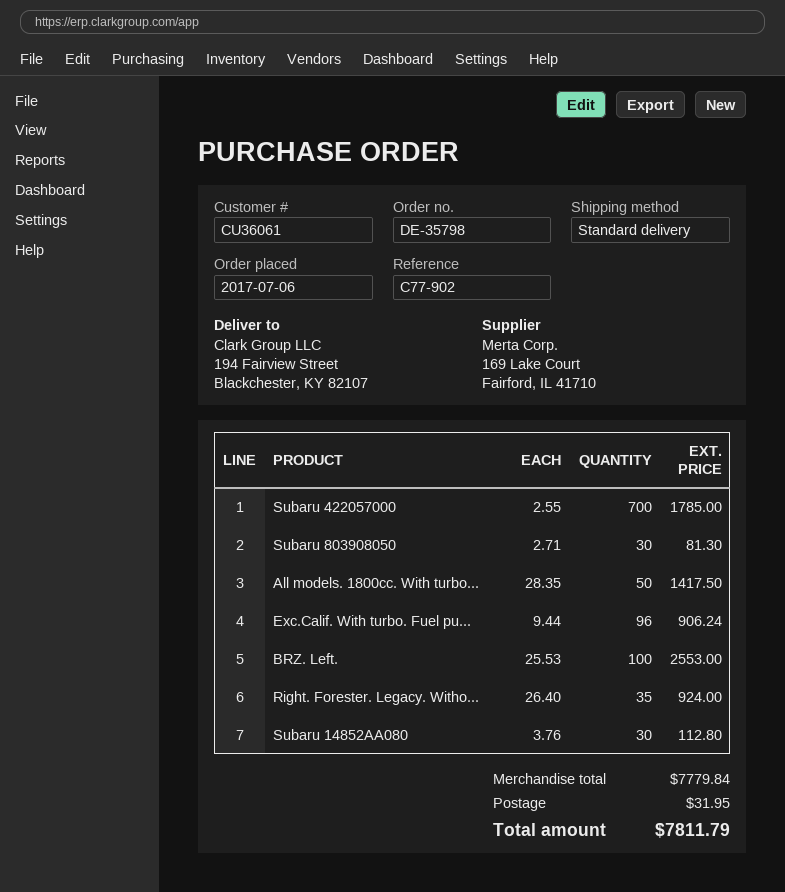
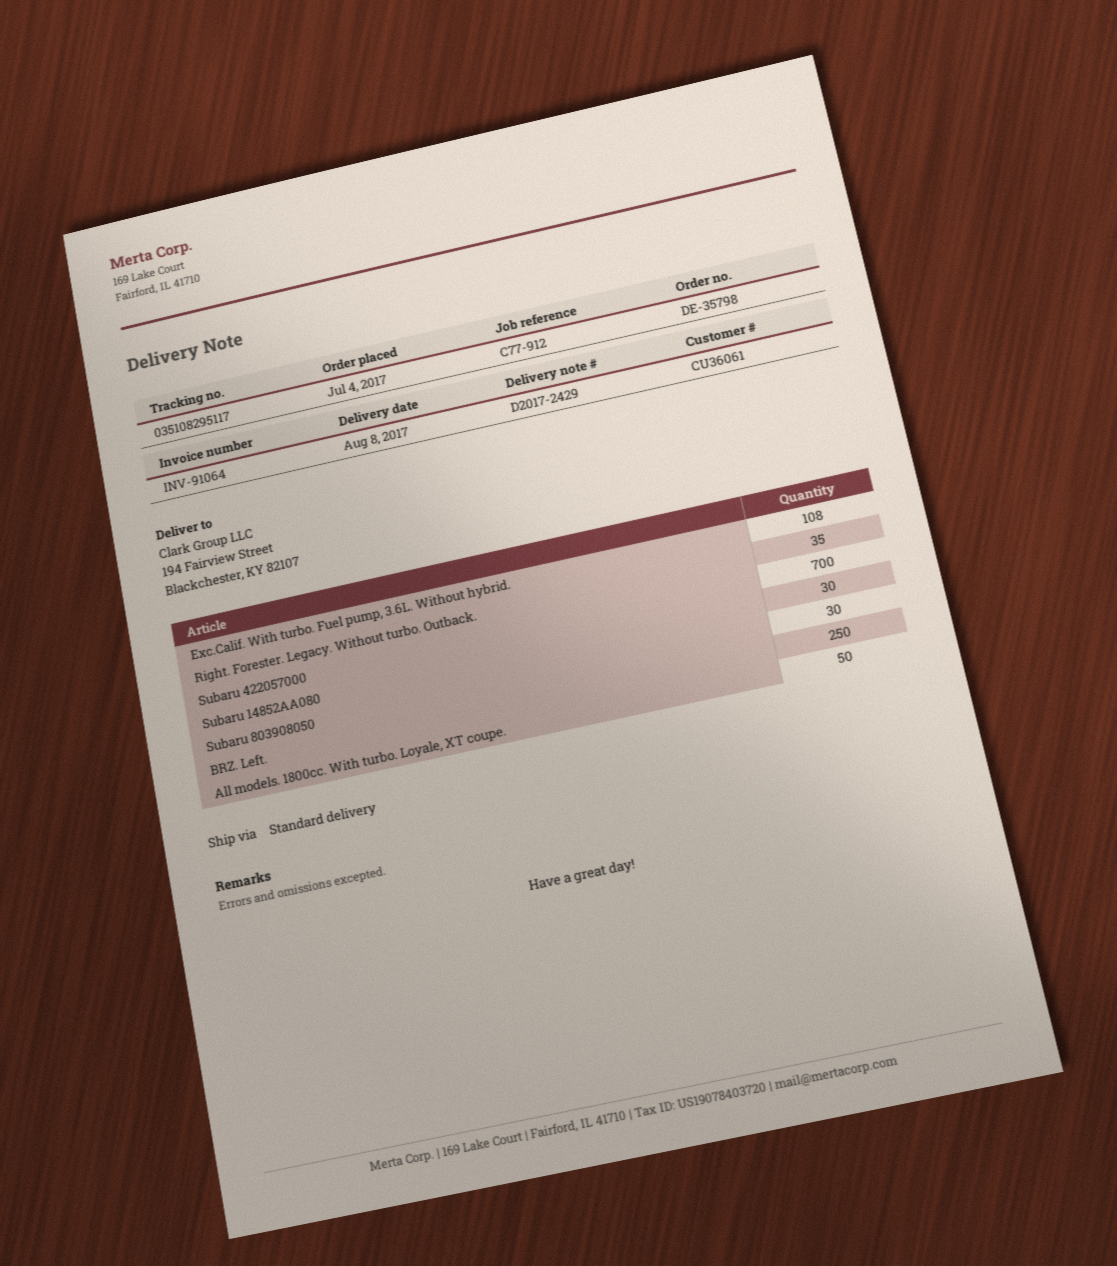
order date: 2017-07-06 -> 2017-07-04
reference: C77-902 -> C77-912
Exc.Calif. With turbo. Fuel pu...: 96 -> 108
BRZ. Left.: 100 -> 250

